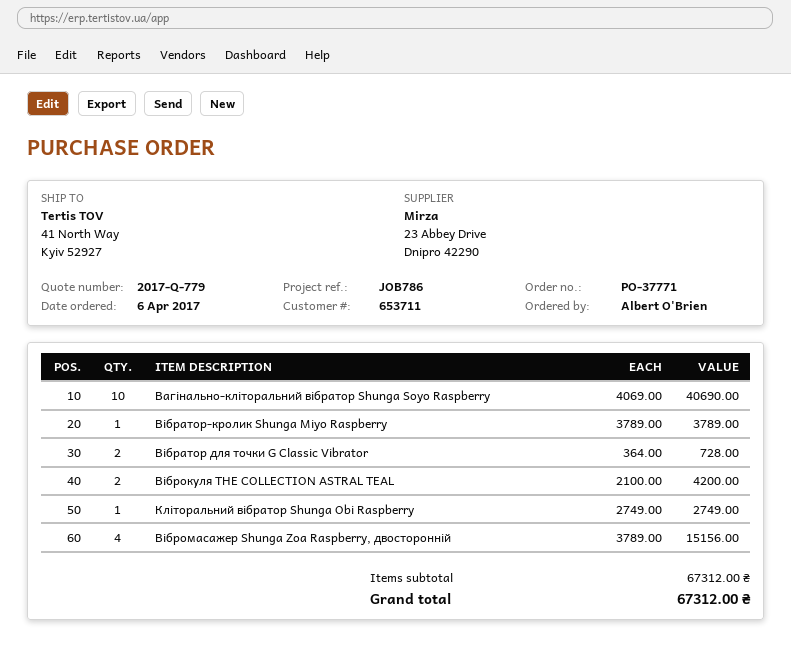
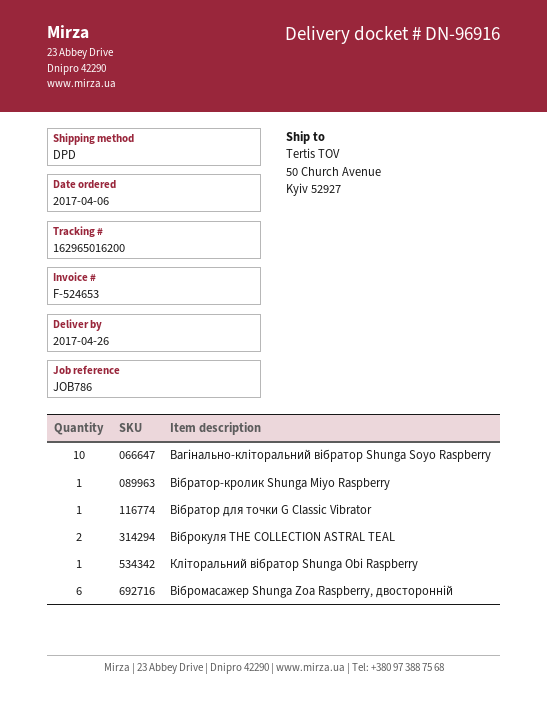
ship to: 41 North Way, Kyiv 52927 -> 50 Church Avenue, Kyiv 52927
Вібратор для точки G Classic Vibrator: 2 -> 1
Вібромасажер Shunga Zoa Raspberry, двосторонній: 4 -> 6

